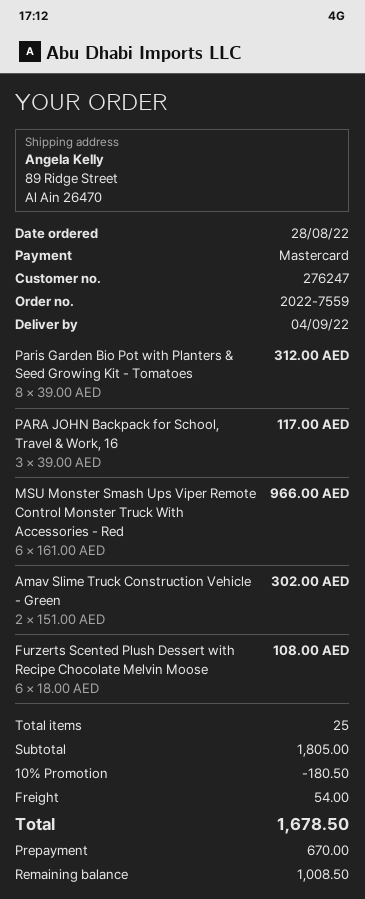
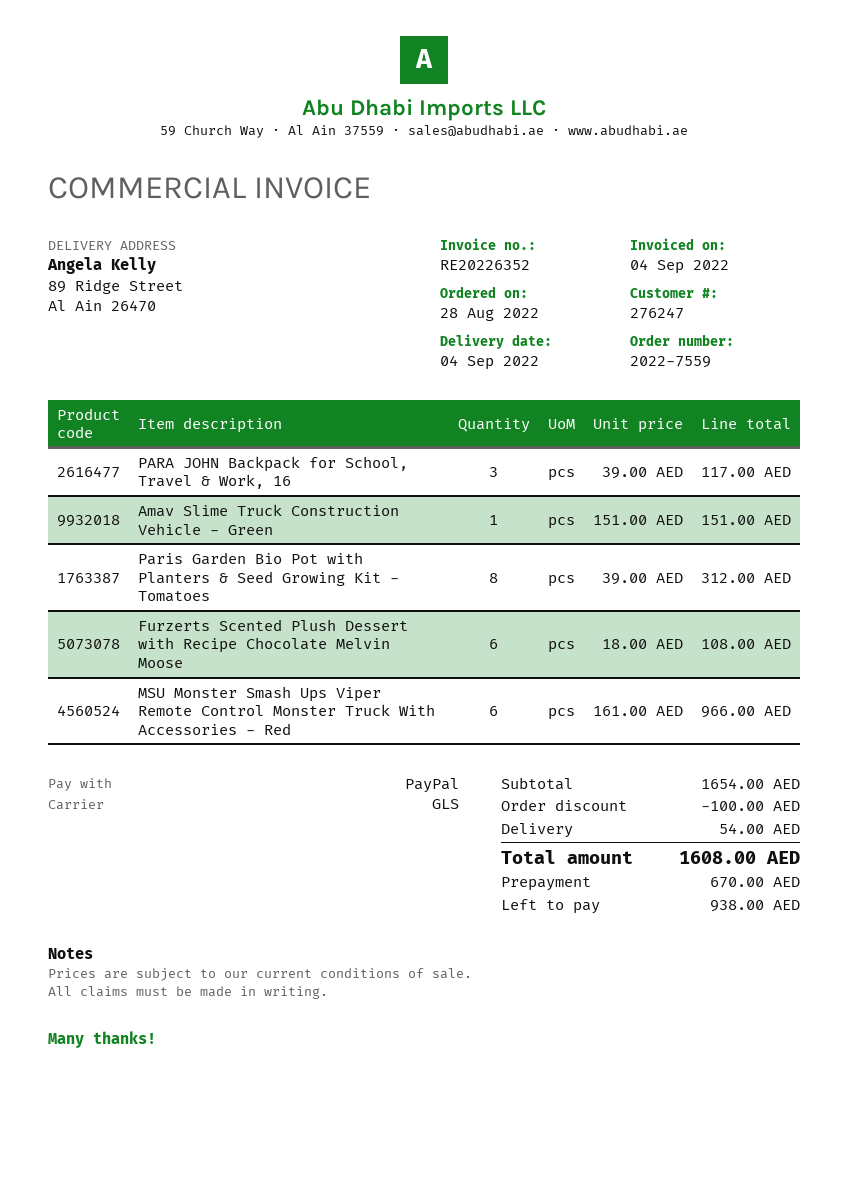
payment method: Mastercard -> PayPal
Amav Slime Truck Construction Vehicle - Green: 2 x 151.00 = 302.00 -> 1 x 151.00 = 151.00
subtotal: 1805.00 -> 1654.00
discount: 180.50 -> 100.00
total: 1678.50 -> 1608.00
balance: 1008.50 -> 938.00

